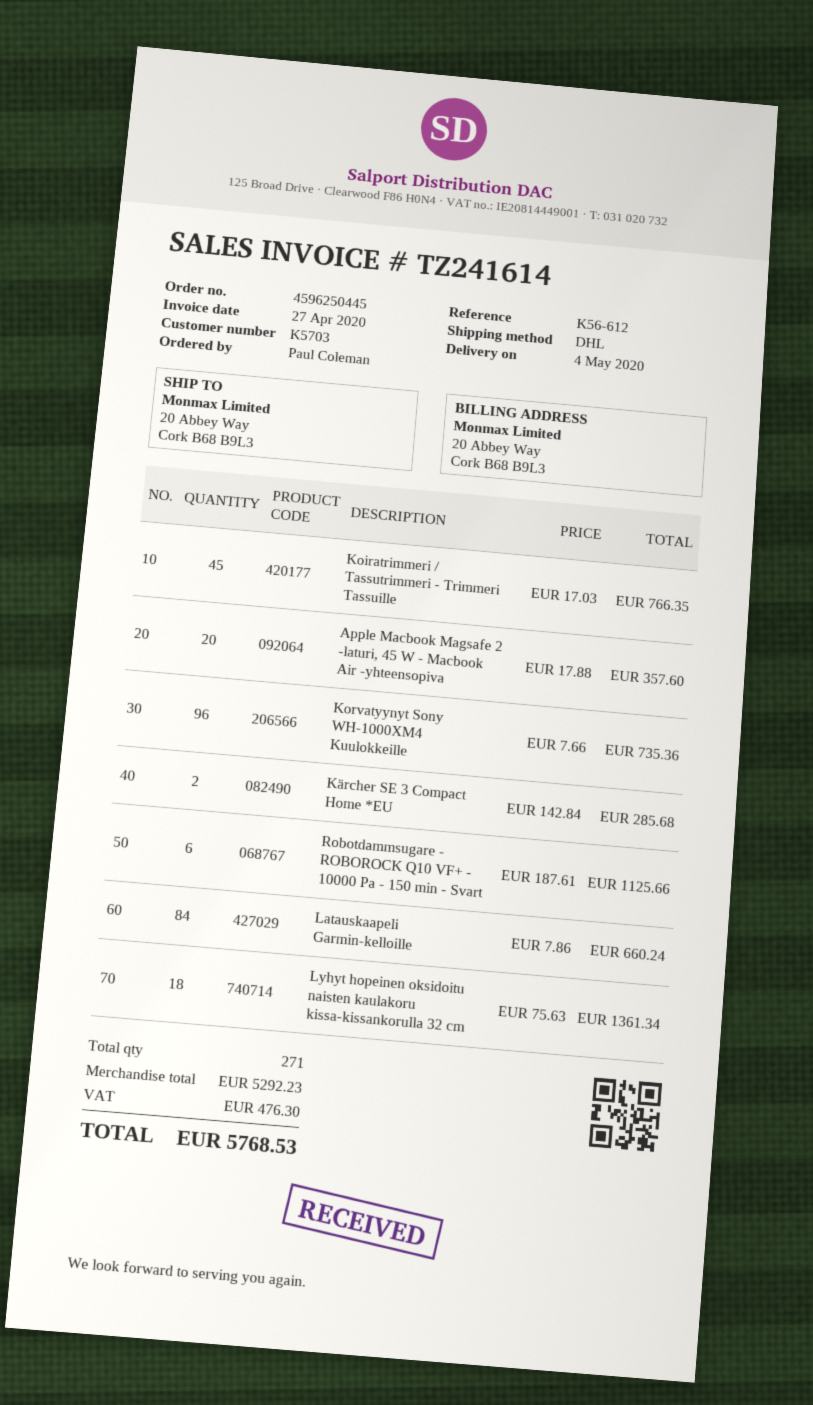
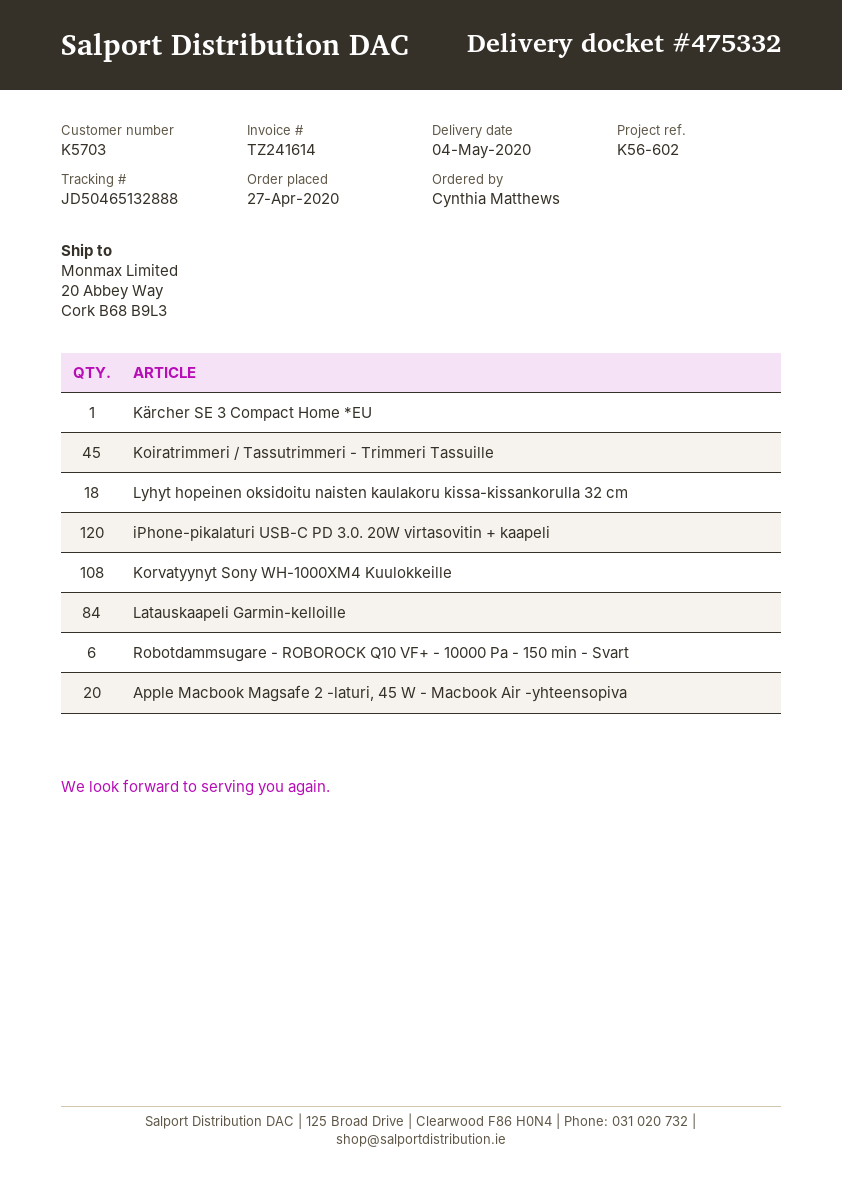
reference: K56-612 -> K56-602
ordered by: Paul Coleman -> Cynthia Matthews
Korvatyynyt Sony WH-1000XM4 Kuulokkeille: 96 -> 108
Kärcher SE 3 Compact Home *EU: 2 -> 1
iPhone-pikalaturi USB-C PD 3.0. 20W virtasovitin + kaapeli: none -> 120

